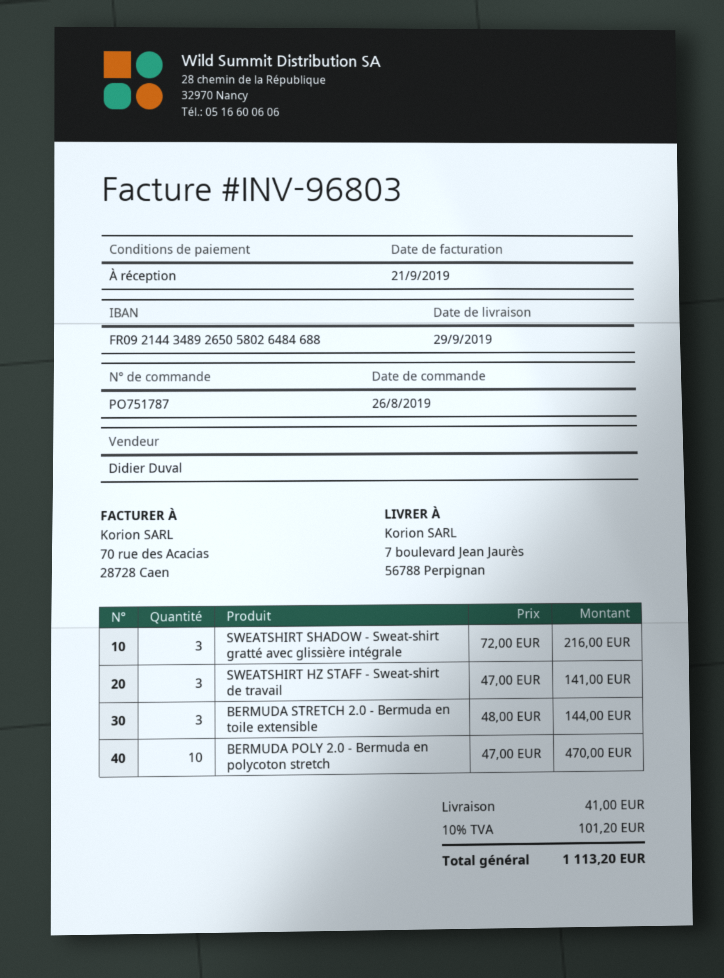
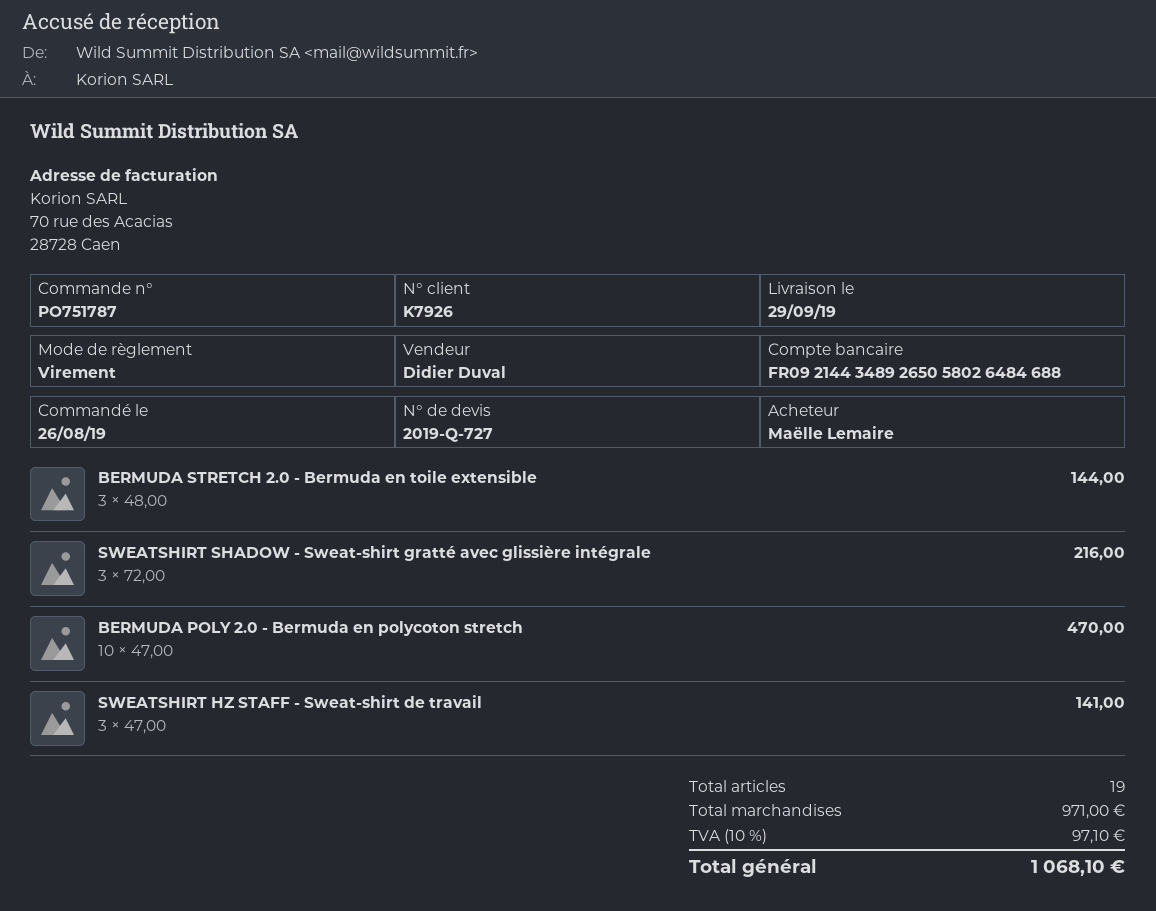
shipping: 41.00 -> none
tax: 10% = 101.20 -> 10% = 97.10
total: 1113.20 -> 1068.10

